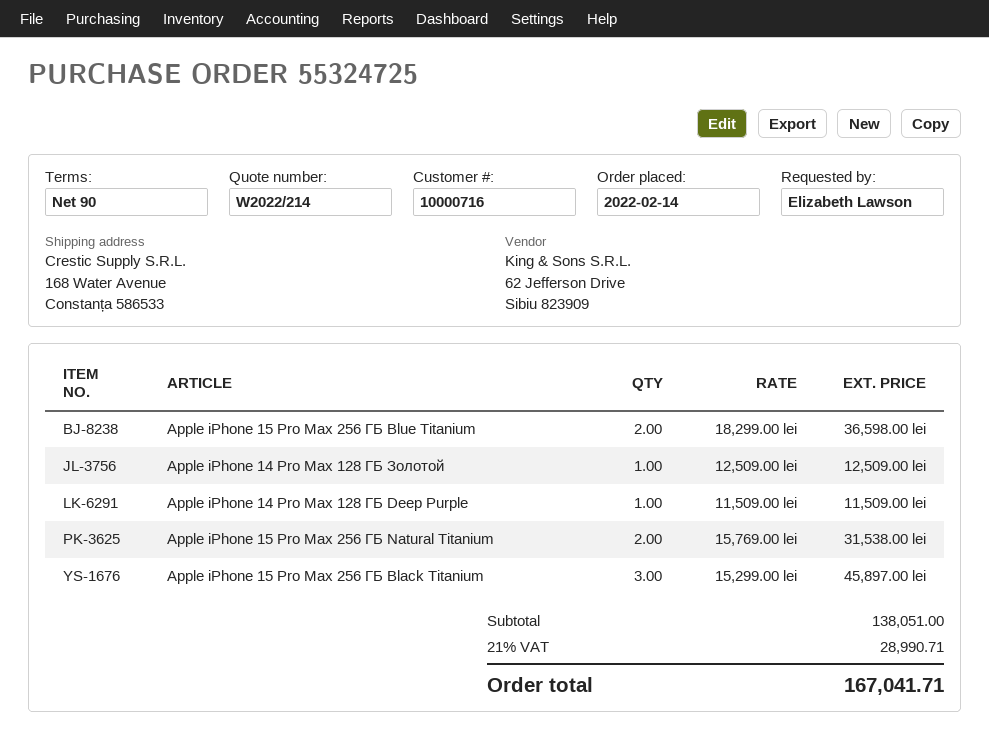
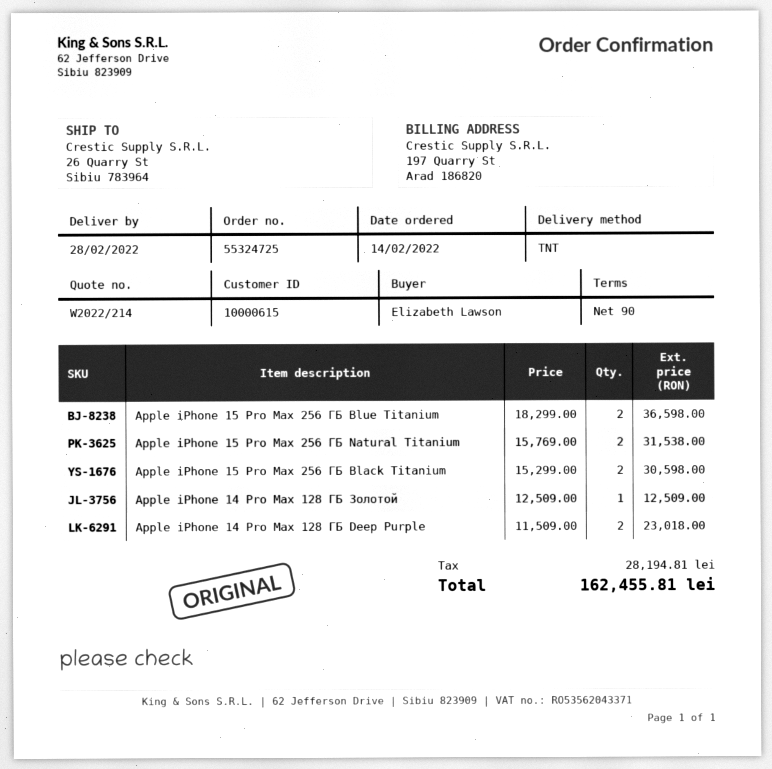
customer number: 10000716 -> 10000615
ship to: 168 Water Avenue, Constanța 586533 -> 26 Quarry St, Sibiu 783964
Apple iPhone 14 Pro Max 128 ГБ Deep Purple: 1 x 11509.00 = 11509.00 -> 2 x 11509.00 = 23018.00
Apple iPhone 15 Pro Max 256 ГБ Black Titanium: 3 x 15299.00 = 45897.00 -> 2 x 15299.00 = 30598.00
tax: 28990.71 -> 28194.81
total: 167041.71 -> 162455.81

